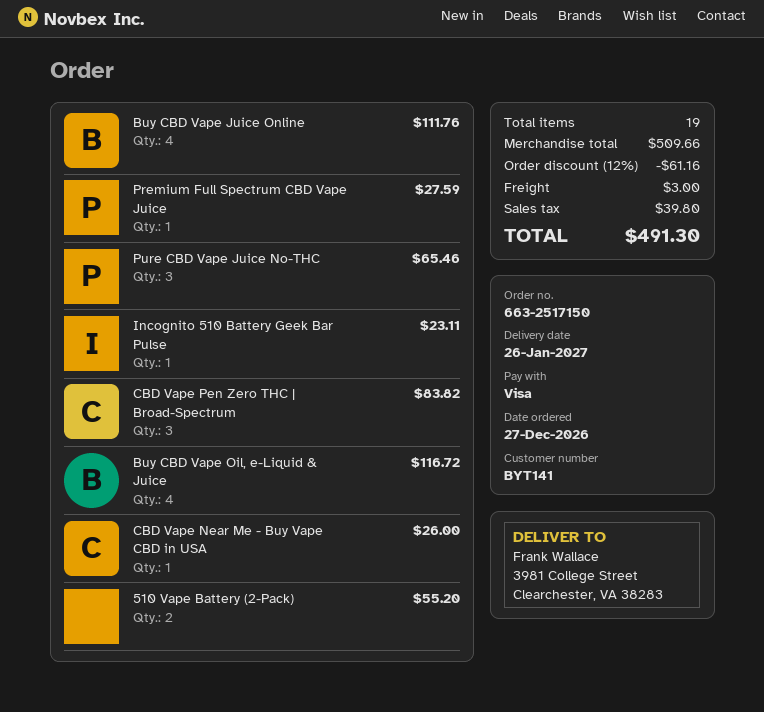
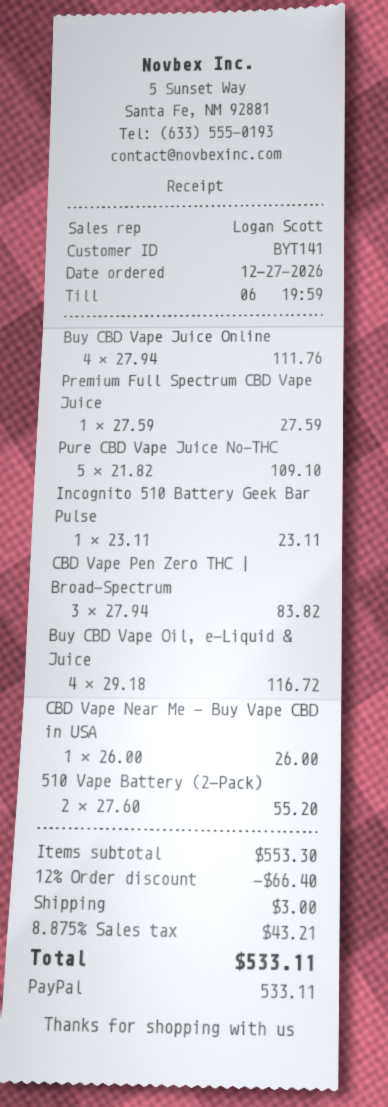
payment method: Visa -> PayPal
Pure CBD Vape Juice No-THC: 3 for 65.46 -> 5 for 109.10
subtotal: 509.66 -> 553.30
discount: 12% = 61.16 -> 12% = 66.40
tax: 39.80 -> 43.21
total: 491.30 -> 533.11

